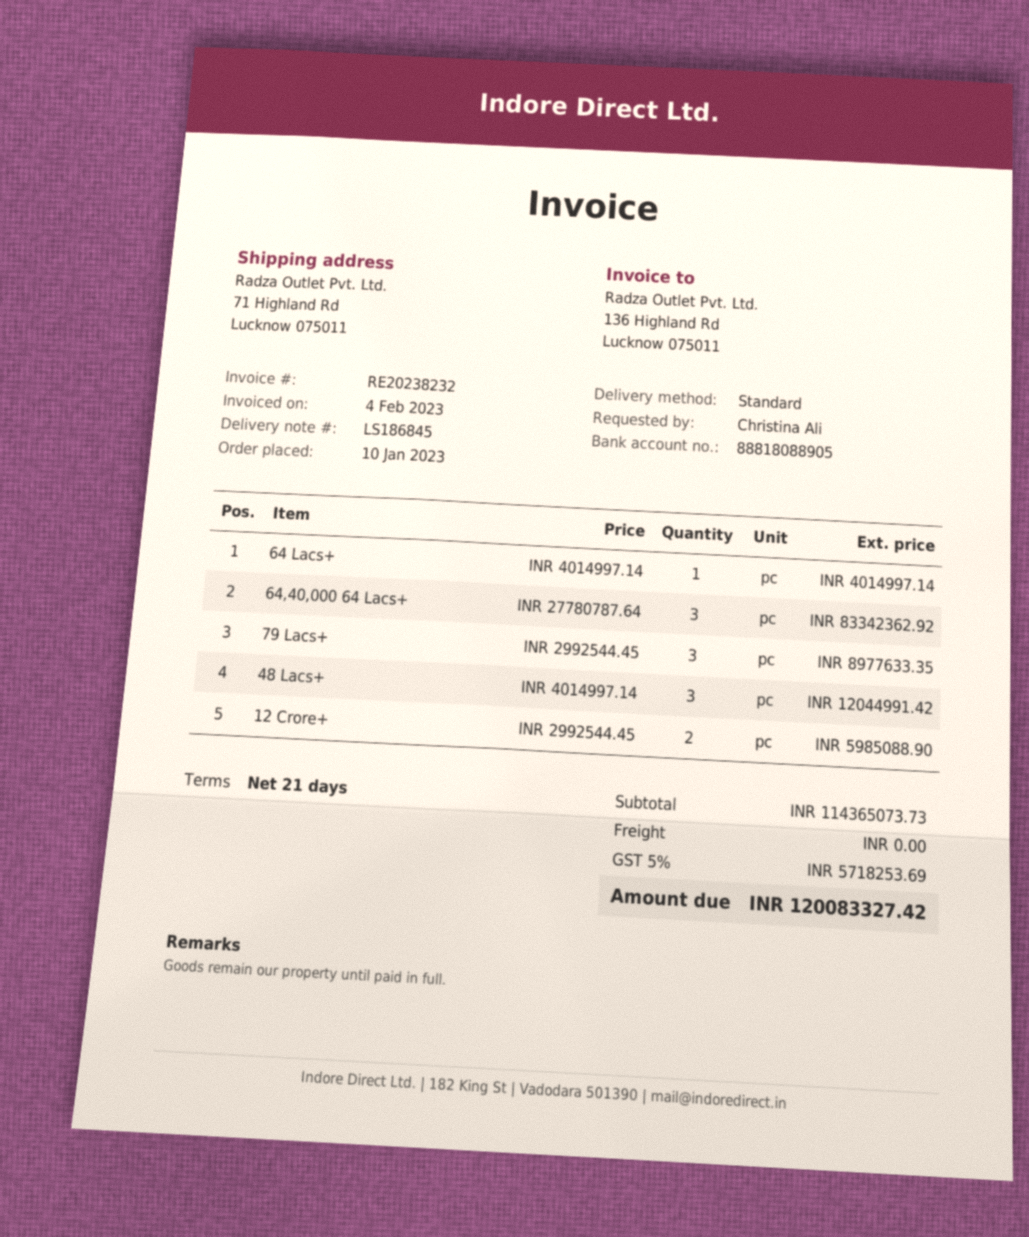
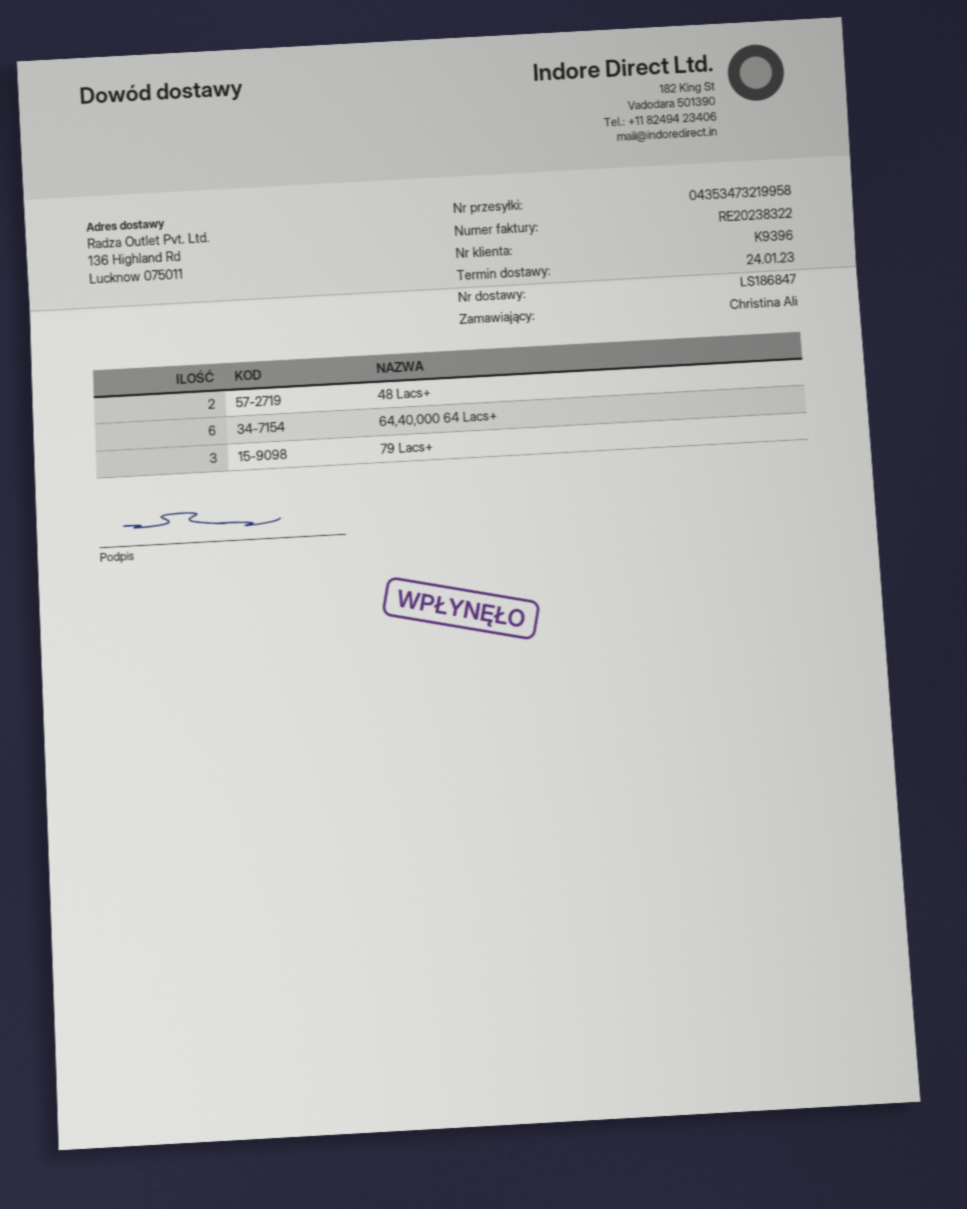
delivery note number: LS186845 -> LS186847
invoice number: RE20238232 -> RE20238322
ship to: 71 Highland Rd, Lucknow 075011 -> 136 Highland Rd, Lucknow 075011
64 Lacs+: 1 -> none
64,40,000 64 Lacs+: 3 -> 6
48 Lacs+: 3 -> 2
12 Crore+: 2 -> none

